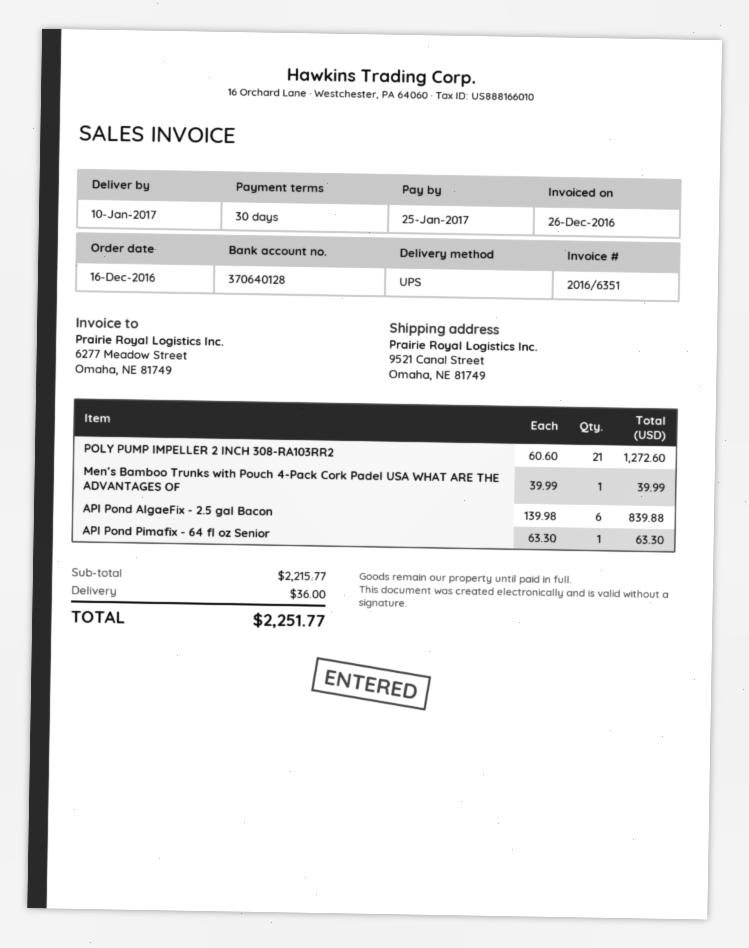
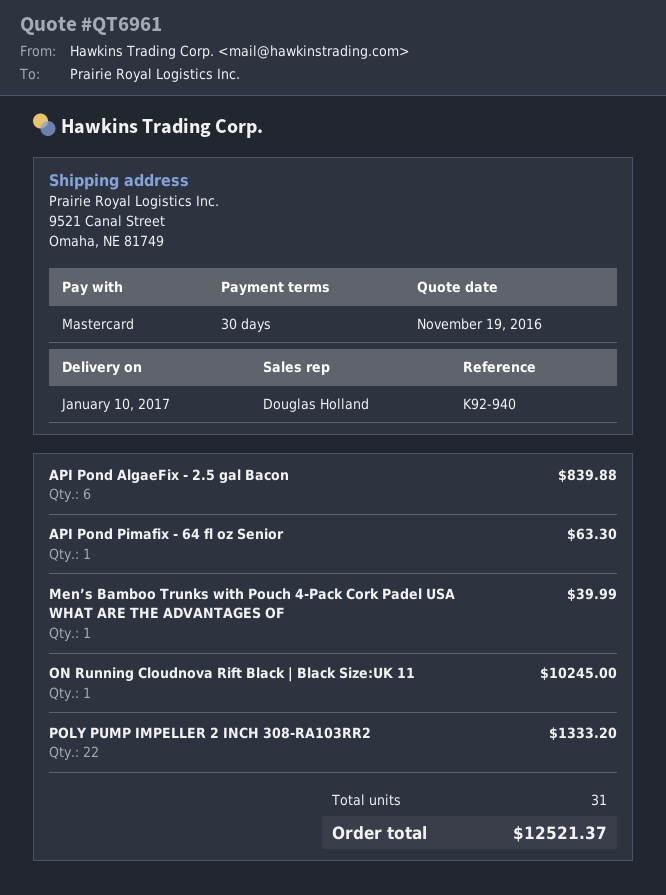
POLY PUMP IMPELLER 2 INCH 308-RA103RR2: 21 for 1272.60 -> 22 for 1333.20
ON Running Cloudnova Rift Black | Black Size:UK 11: none -> 1 for 10245.00
shipping: 36.00 -> none
total: 2251.77 -> 12521.37

